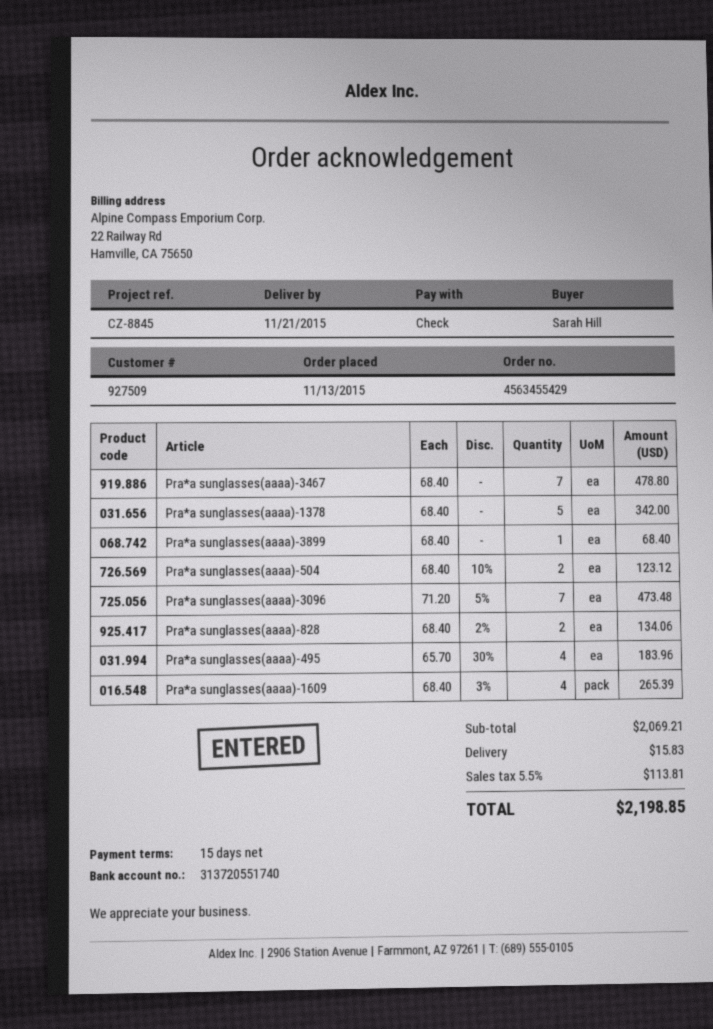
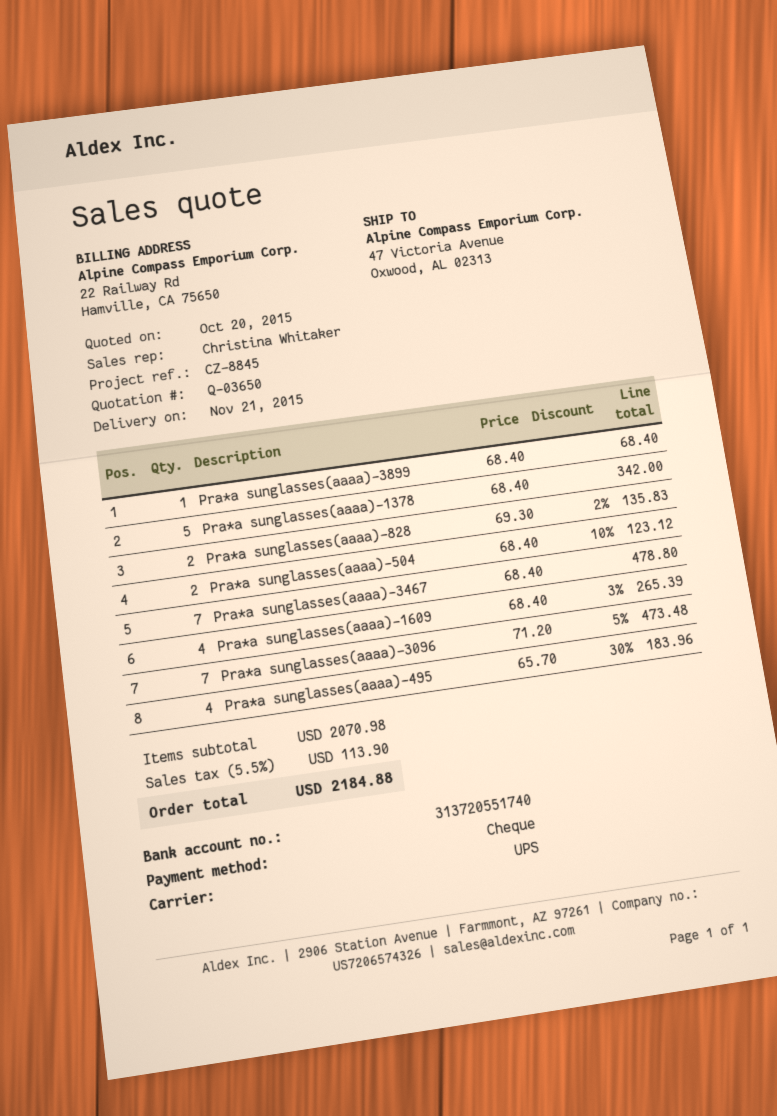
Pra*a sunglasses(aaaa)-828: 2 x 68.40 - 2% = 134.06 -> 2 x 69.30 - 2% = 135.83
subtotal: 2069.21 -> 2070.98
shipping: 15.83 -> none
tax: 5.5% = 113.81 -> 5.5% = 113.90
total: 2198.85 -> 2184.88

